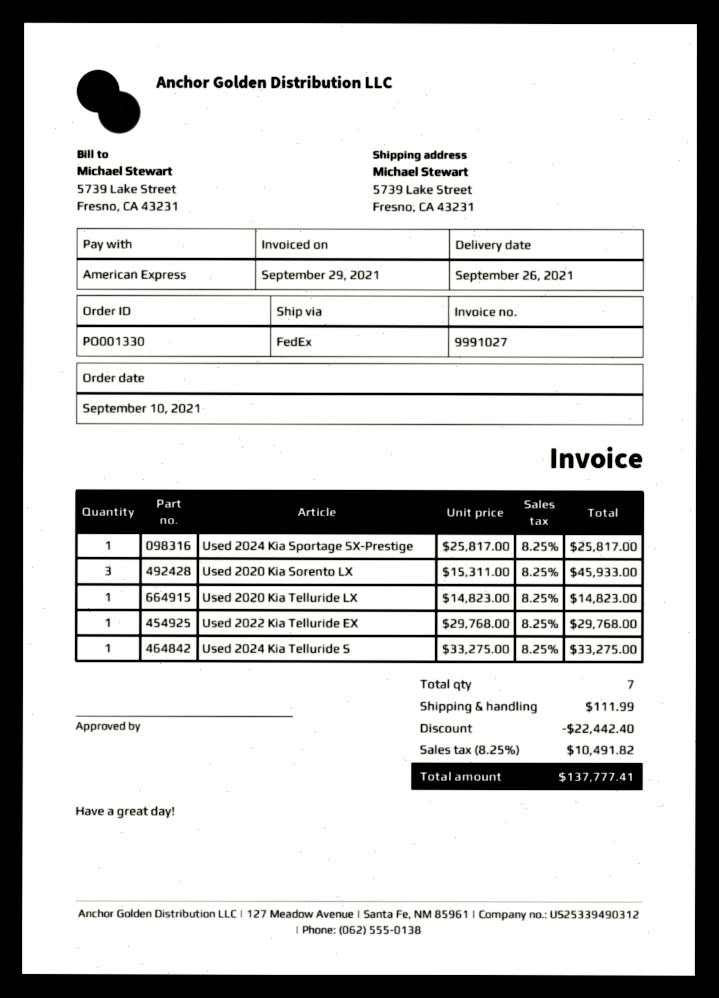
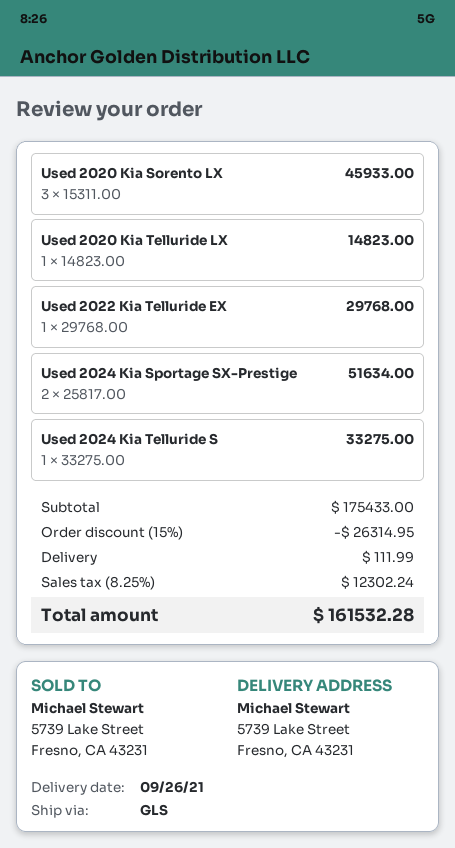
shipping method: FedEx -> GLS
Used 2024 Kia Sportage SX-Prestige: 1 x 25817.00 = 25817.00 -> 2 x 25817.00 = 51634.00
discount: 22442.40 -> 26314.95
tax: 8.25% = 10491.82 -> 8.25% = 12302.24
total: 137777.41 -> 161532.28

